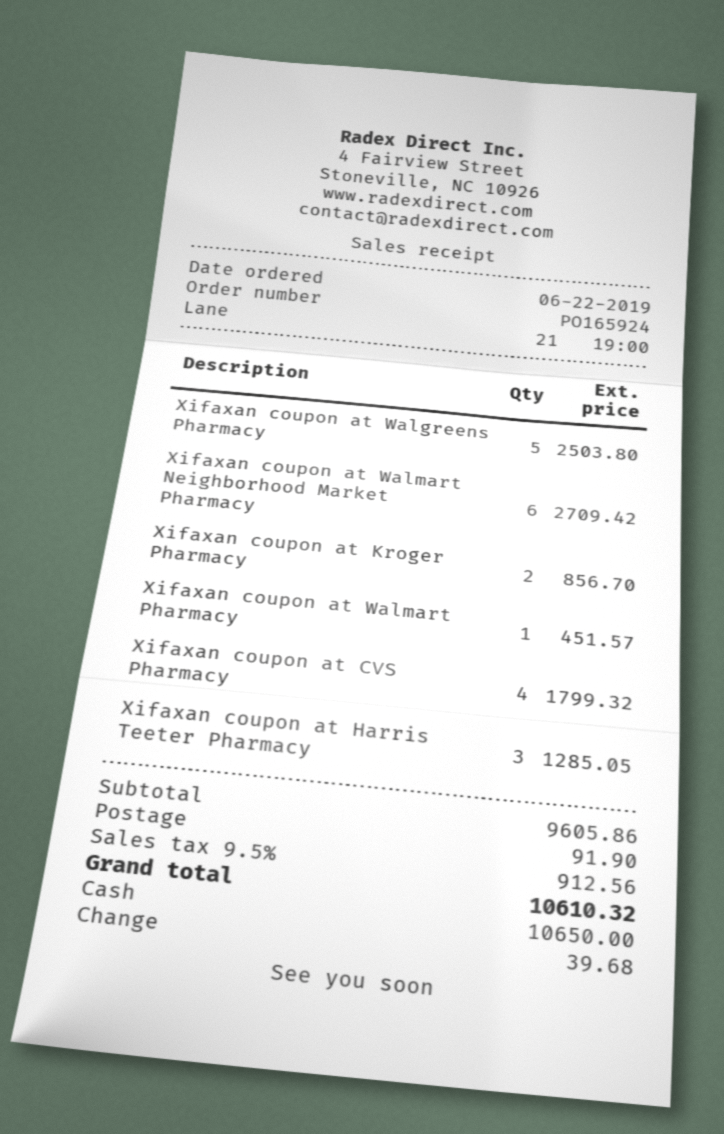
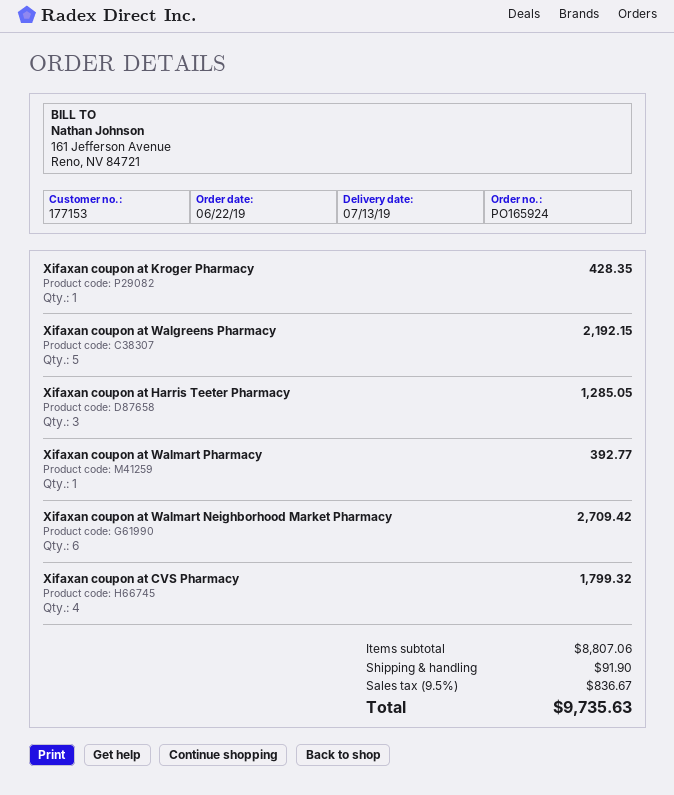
Xifaxan coupon at Walgreens Pharmacy: 5 for 2503.80 -> 5 for 2192.15
Xifaxan coupon at Kroger Pharmacy: 2 for 856.70 -> 1 for 428.35
Xifaxan coupon at Walmart Pharmacy: 1 for 451.57 -> 1 for 392.77
subtotal: 9605.86 -> 8807.06
tax: 9.5% = 912.56 -> 9.5% = 836.67
total: 10610.32 -> 9735.63

